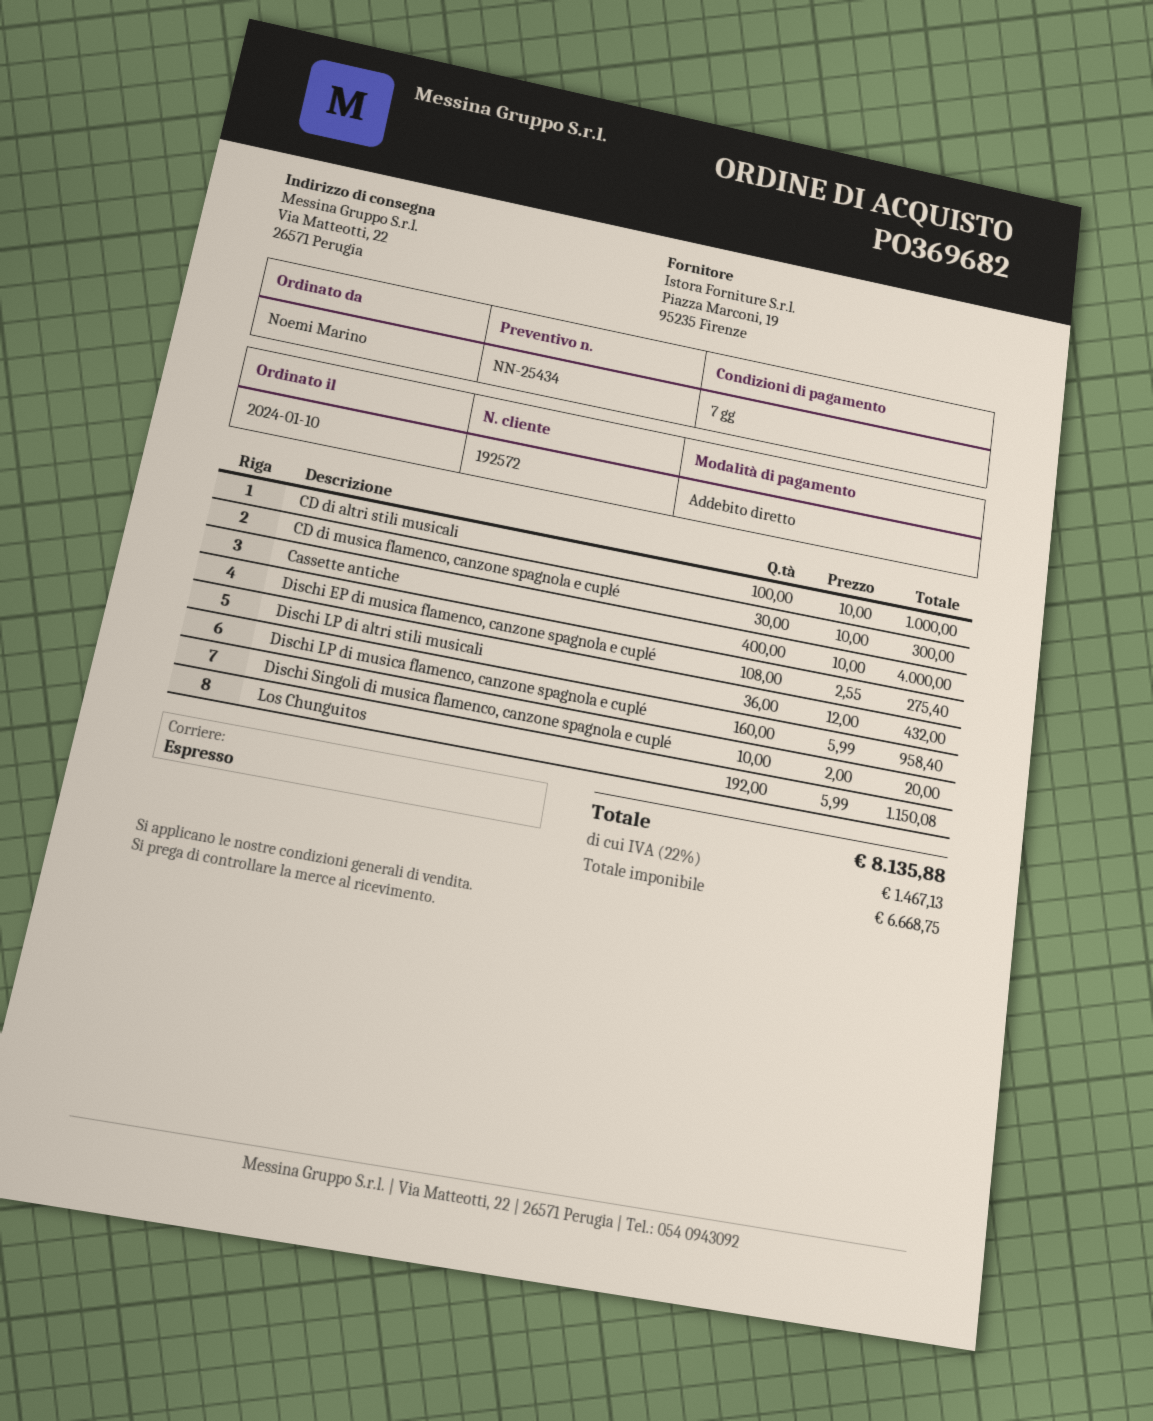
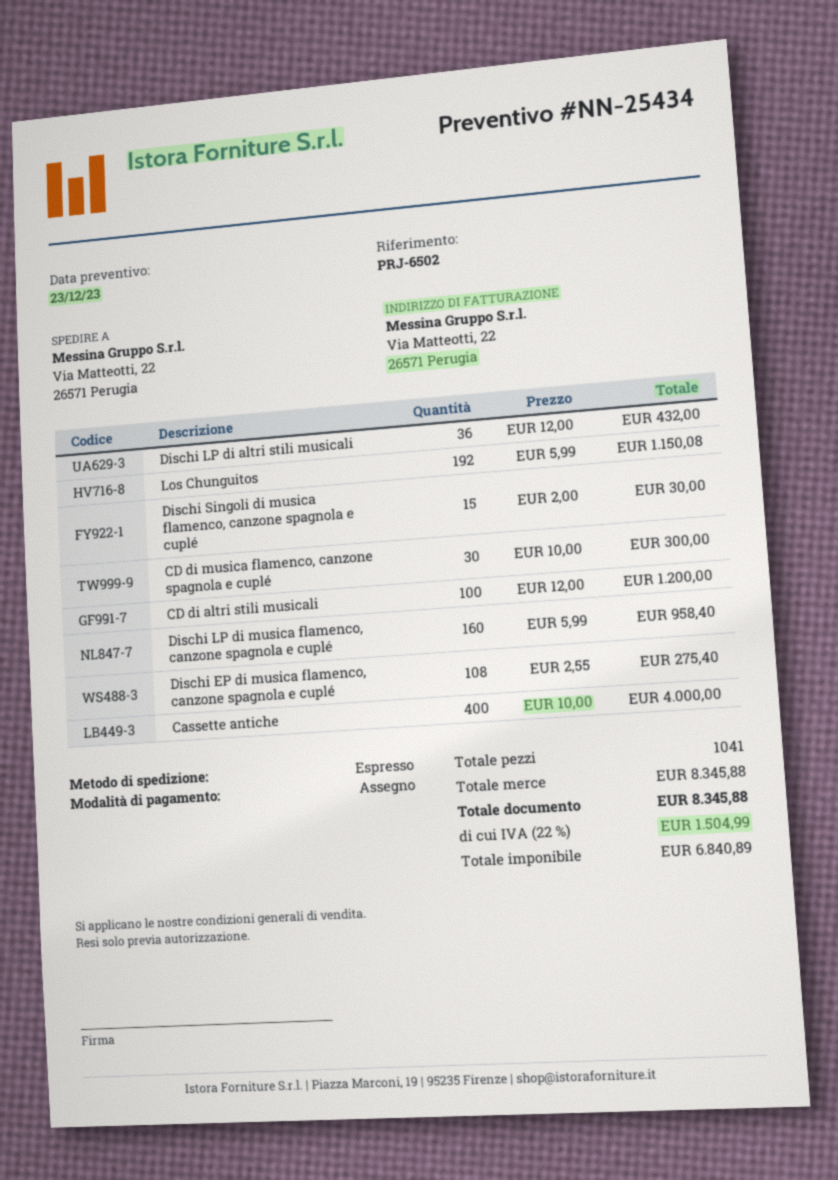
payment method: direct debit -> cheque
CD di altri stili musicali: 100 x 10.00 = 1000.00 -> 100 x 12.00 = 1200.00
Dischi Singoli di musica flamenco, canzone spagnola e cuplé: 10 x 2.00 = 20.00 -> 15 x 2.00 = 30.00
net: 6668.75 -> 6840.89
tax: 22% = 1467.13 -> 22% = 1504.99
total: 8135.88 -> 8345.88

